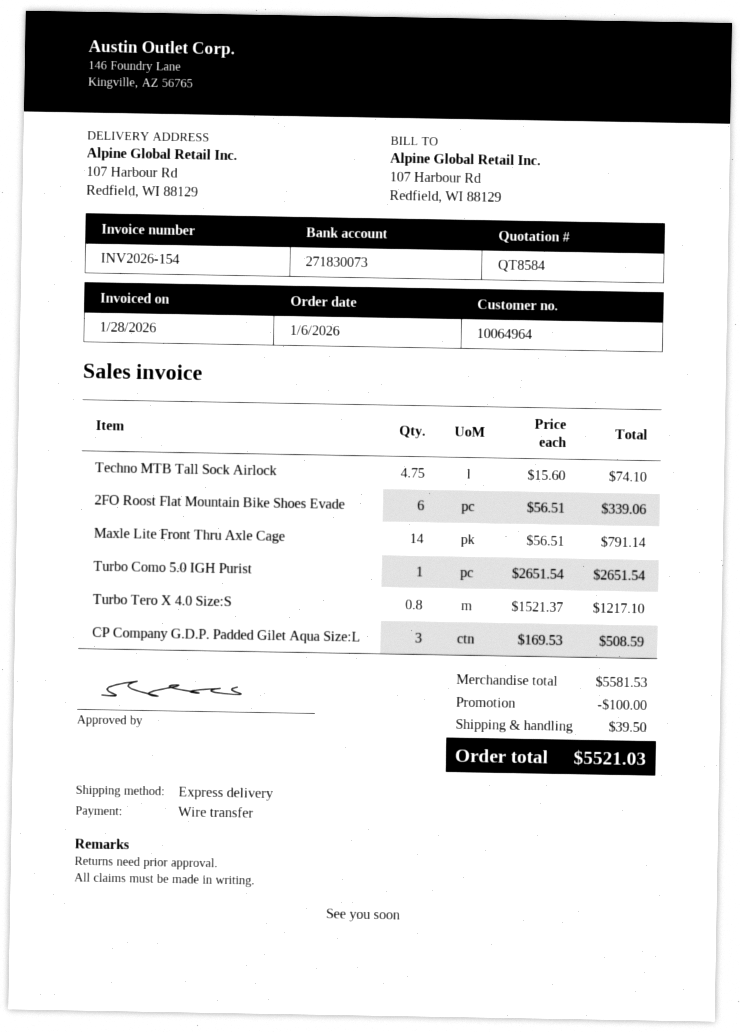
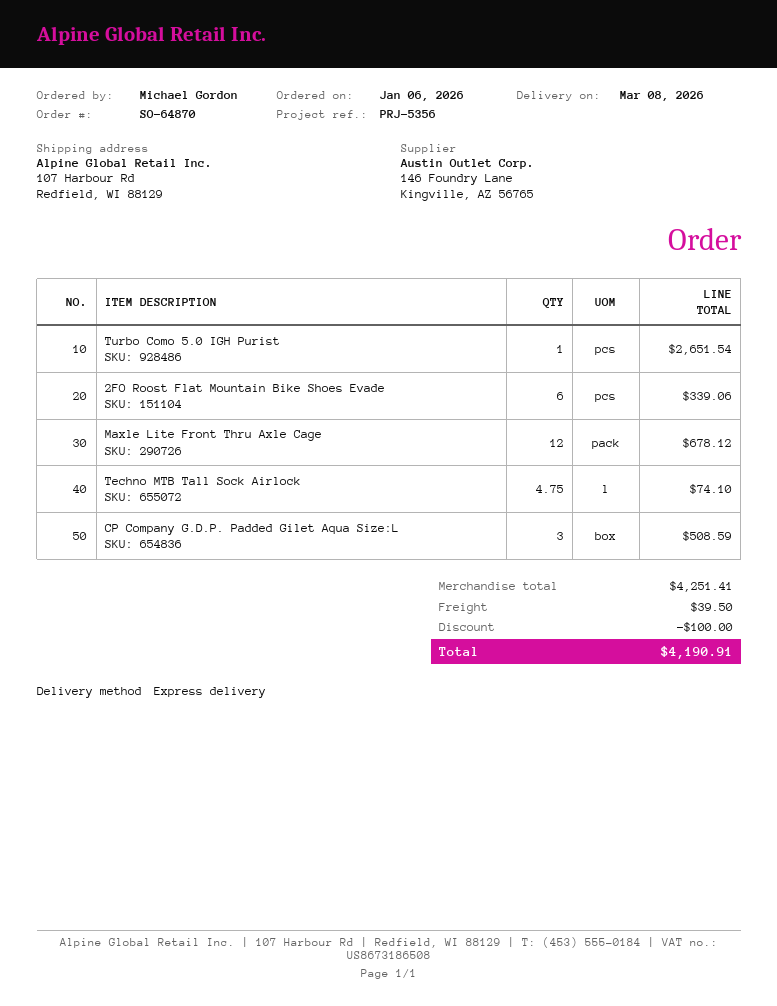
Maxle Lite Front Thru Axle Cage: 14 for 791.14 -> 12 for 678.12
Turbo Tero X 4.0 Size:S: 0.8 for 1217.10 -> none
subtotal: 5581.53 -> 4251.41
total: 5521.03 -> 4190.91

